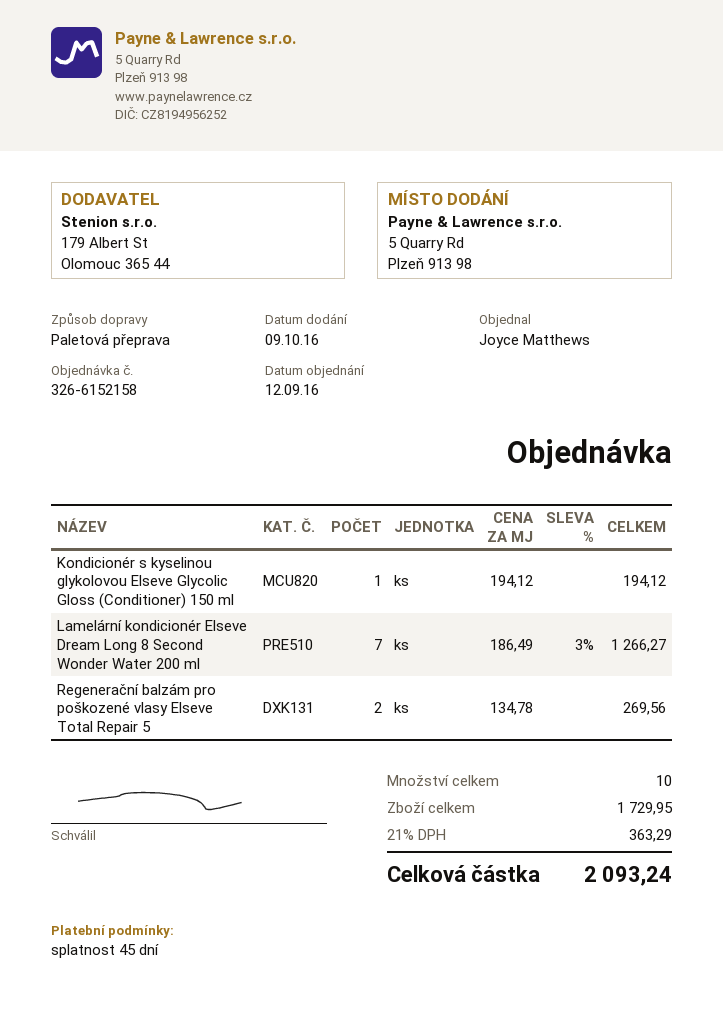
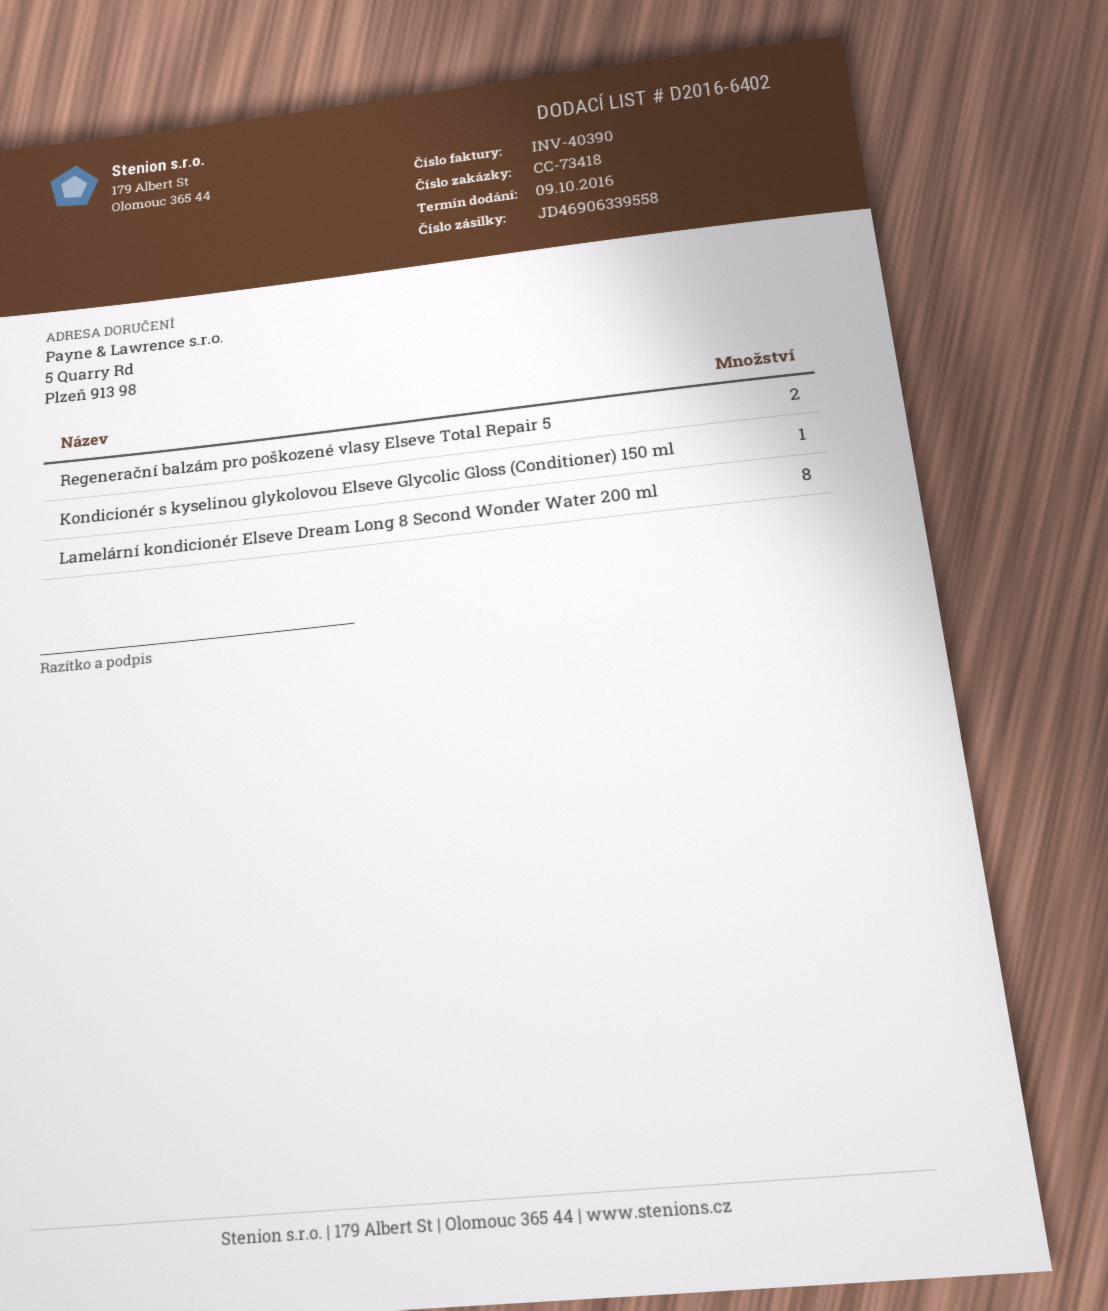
Lamelární kondicionér Elseve Dream Long 8 Second Wonder Water 200 ml: 7 -> 8

